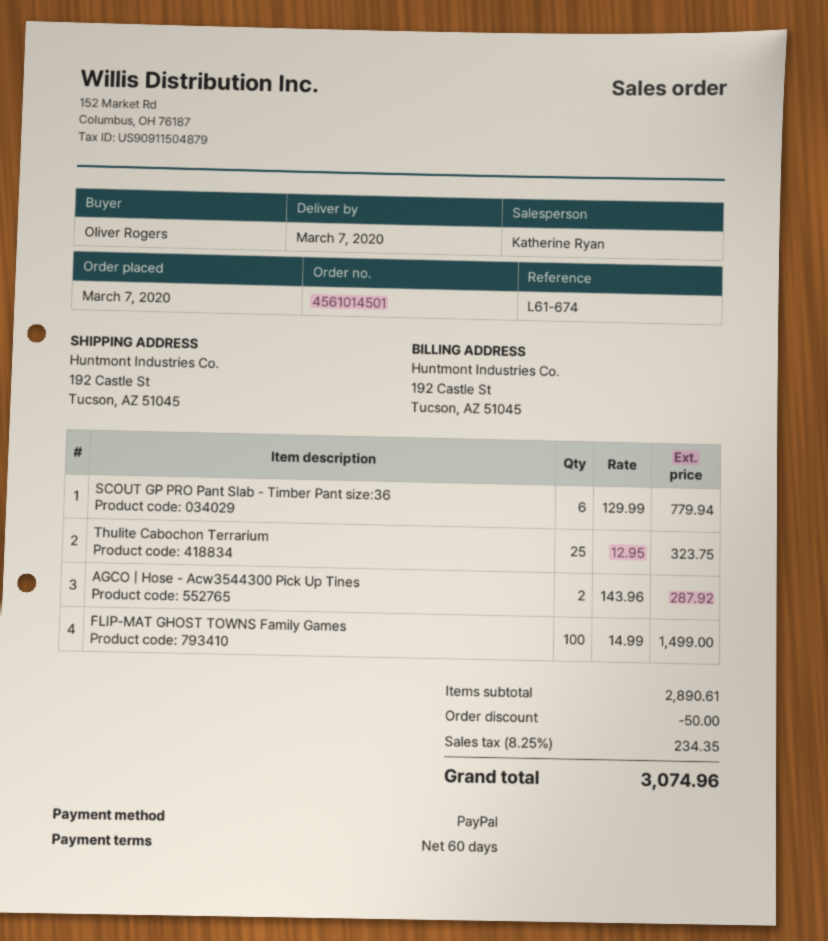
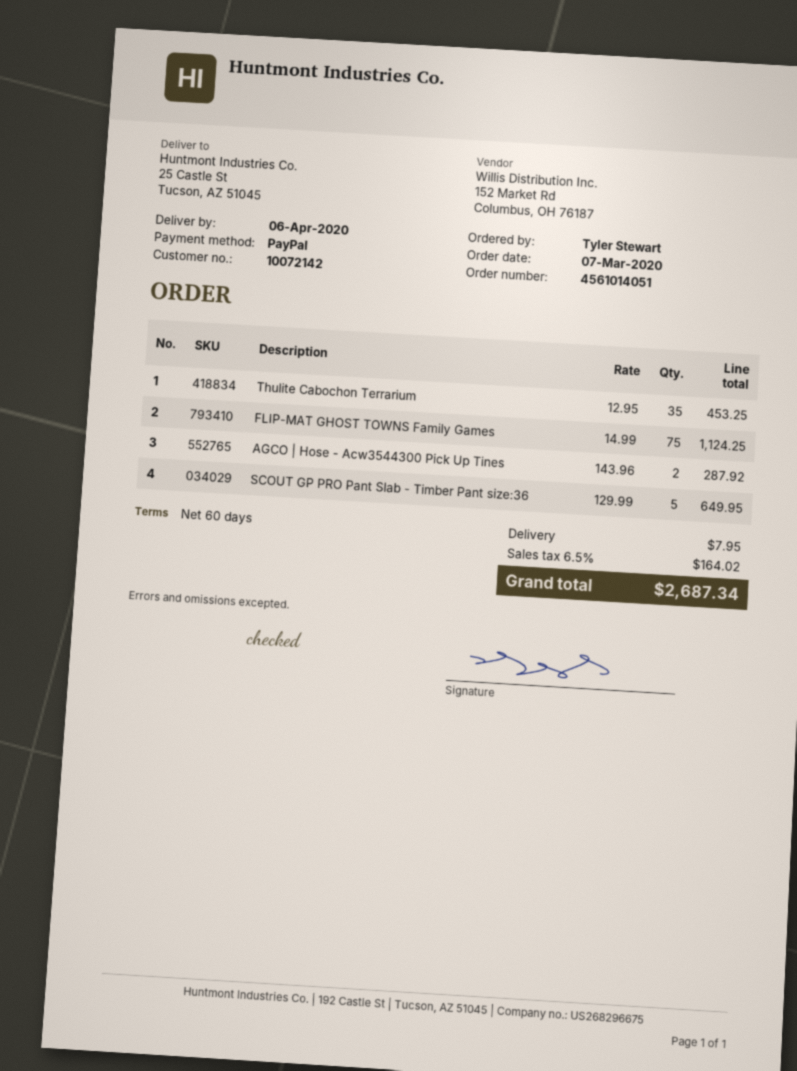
order number: 4561014501 -> 4561014051
delivery date: 2020-03-07 -> 2020-04-06
ordered by: Oliver Rogers -> Tyler Stewart
ship to: 192 Castle St, Tucson, AZ 51045 -> 25 Castle St, Tucson, AZ 51045
SCOUT GP PRO Pant Slab - Timber Pant size:36: 6 x 129.99 = 779.94 -> 5 x 129.99 = 649.95
Thulite Cabochon Terrarium: 25 x 12.95 = 323.75 -> 35 x 12.95 = 453.25
FLIP-MAT GHOST TOWNS Family Games: 100 x 14.99 = 1499.00 -> 75 x 14.99 = 1124.25
discount: 50.00 -> none
shipping: none -> 7.95
tax: 8.25% = 234.35 -> 6.5% = 164.02
total: 3074.96 -> 2687.34

